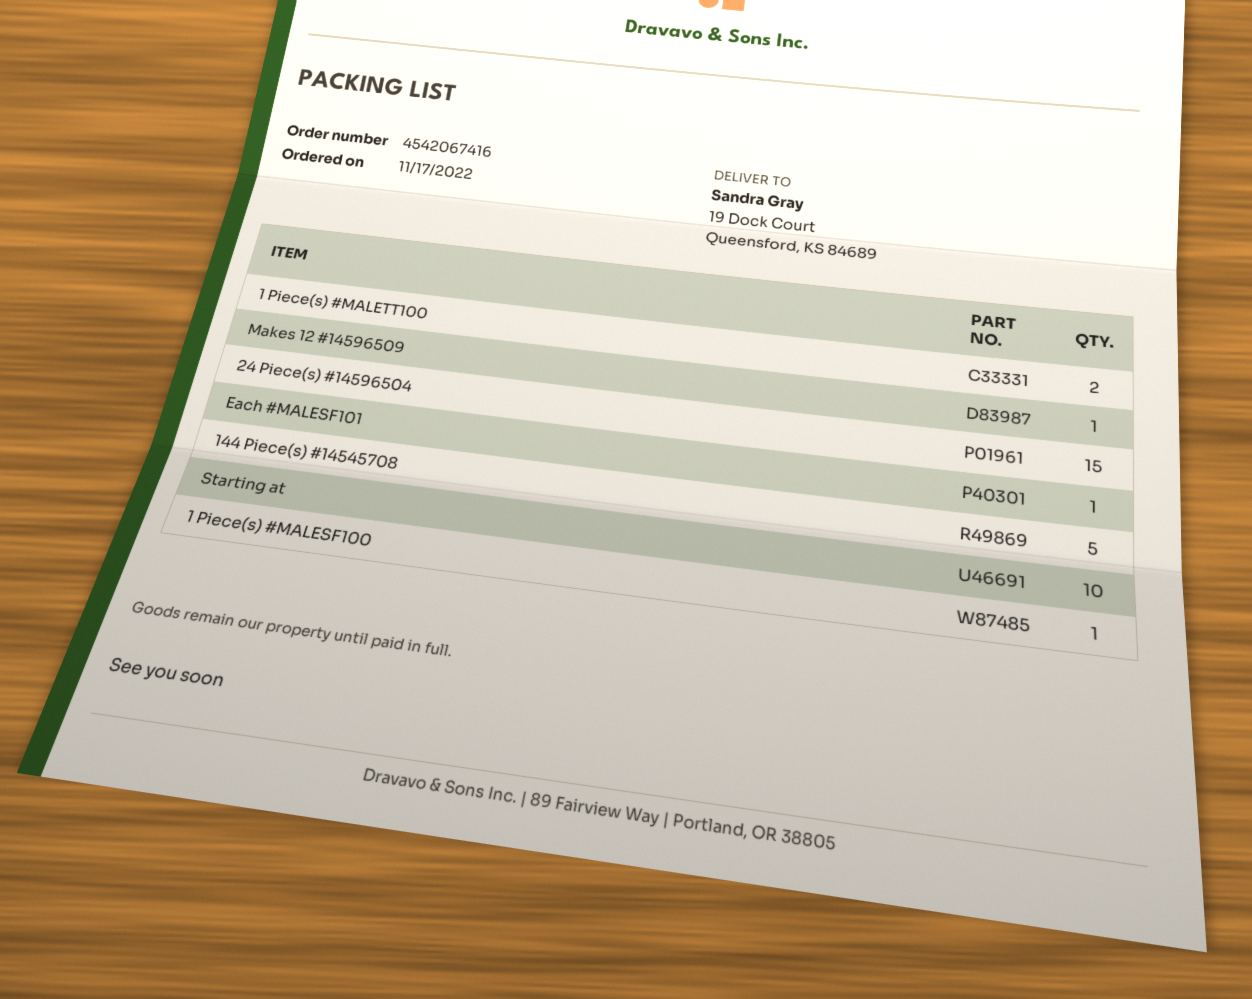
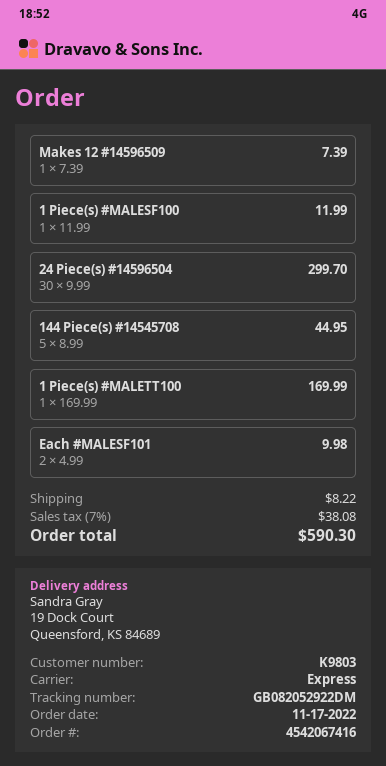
1 Piece(s) #MALETT100: 2 -> 1
24 Piece(s) #14596504: 15 -> 30
Each #MALESF101: 1 -> 2
Starting at: 10 -> none

